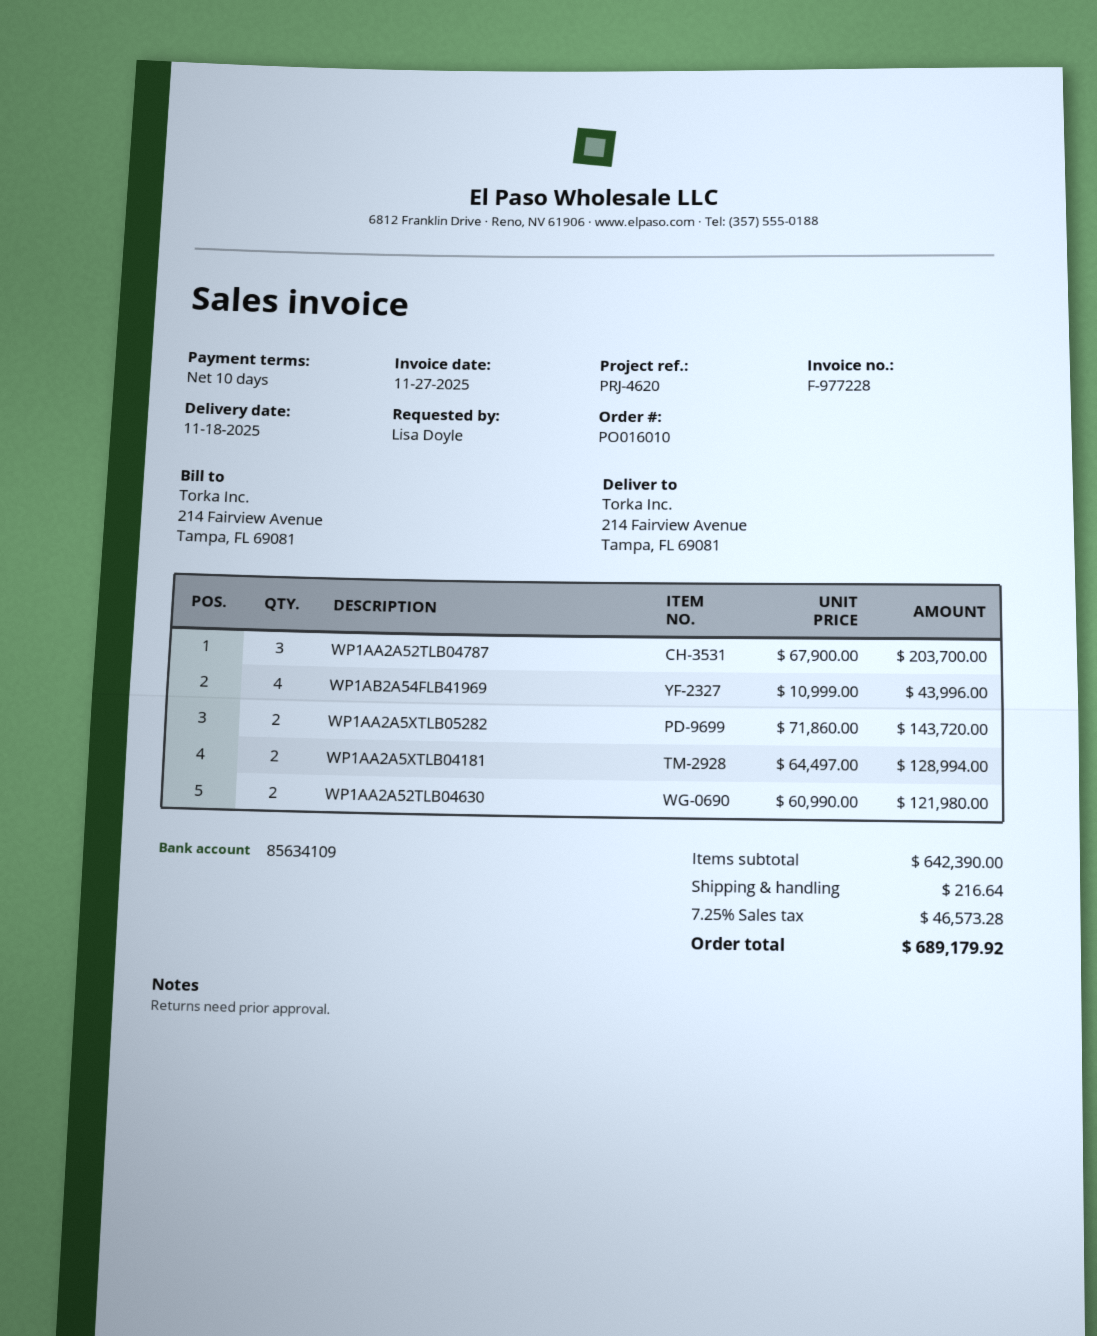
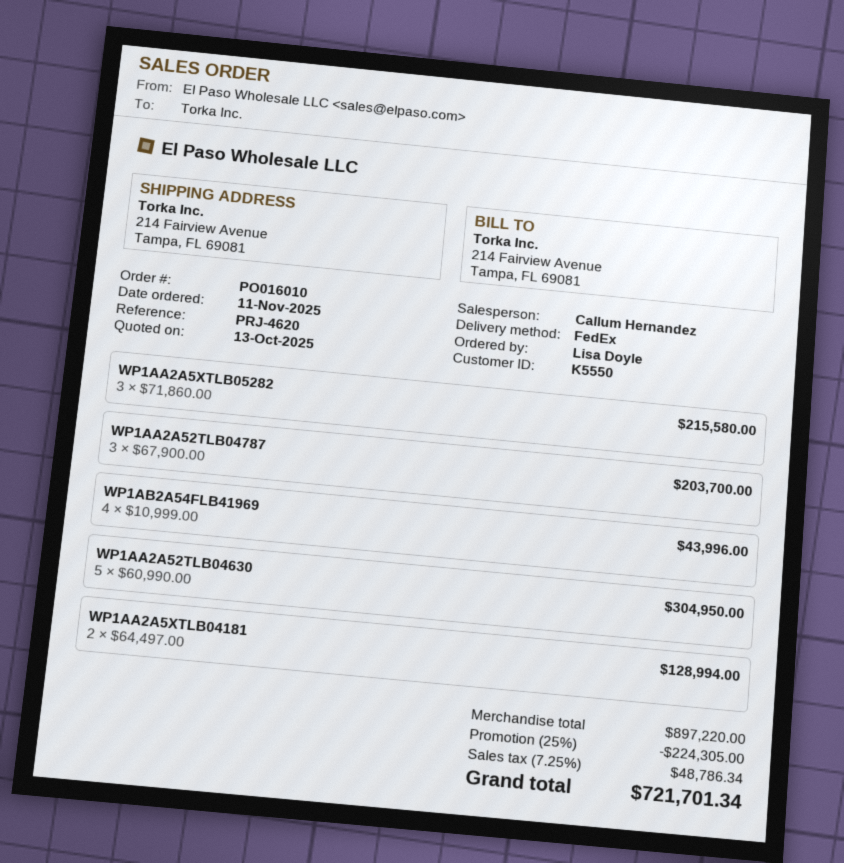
WP1AA2A5XTLB05282: 2 x 71860.00 = 143720.00 -> 3 x 71860.00 = 215580.00
WP1AA2A52TLB04630: 2 x 60990.00 = 121980.00 -> 5 x 60990.00 = 304950.00
subtotal: 642390.00 -> 897220.00
discount: none -> 25% = 224305.00
shipping: 216.64 -> none
tax: 7.25% = 46573.28 -> 7.25% = 48786.34
total: 689179.92 -> 721701.34

